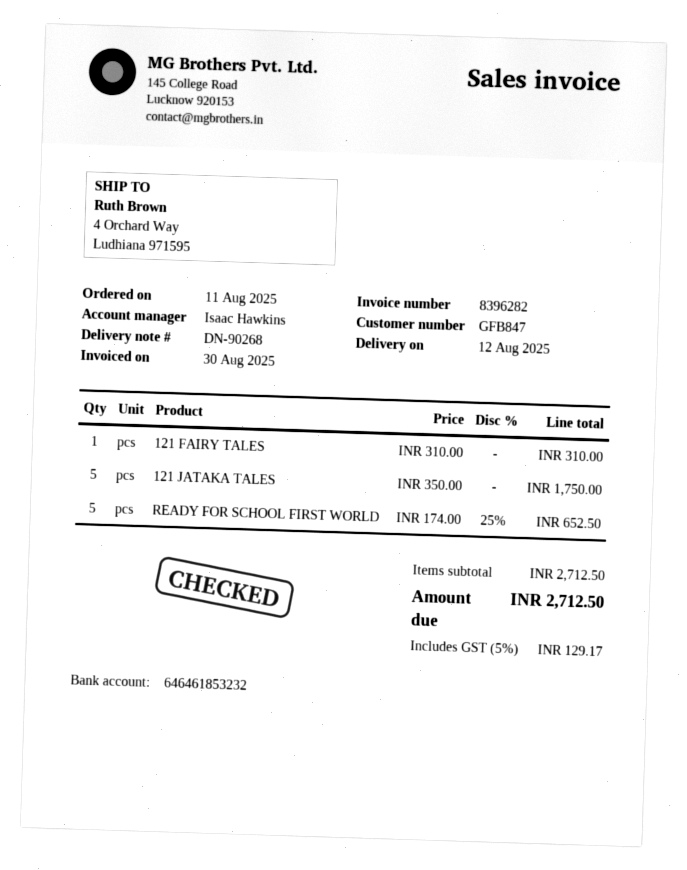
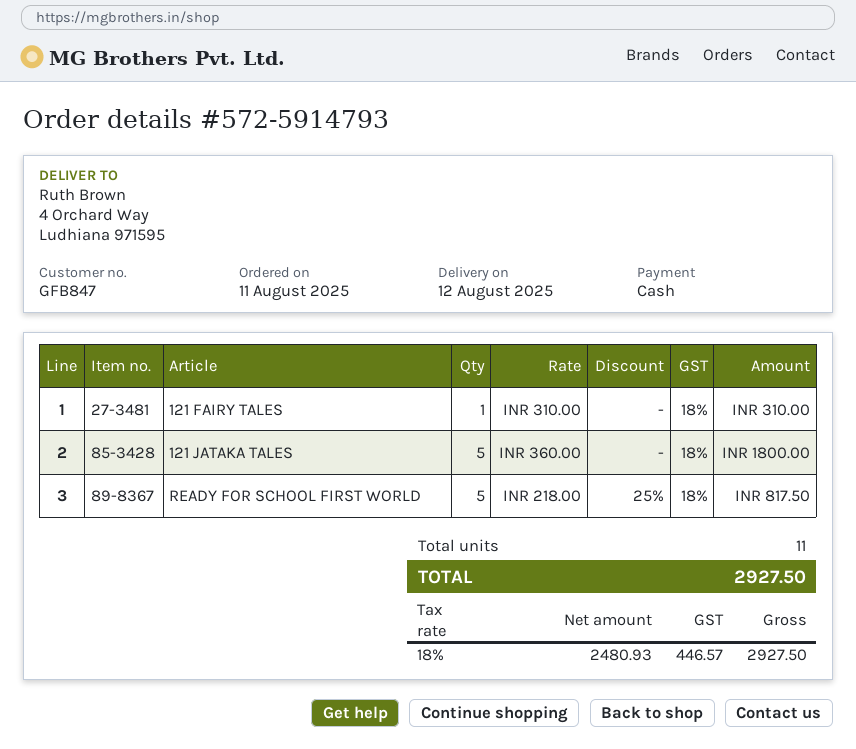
121 JATAKA TALES: 5 x 350.00 = 1750.00 -> 5 x 360.00 = 1800.00
READY FOR SCHOOL FIRST WORLD: 5 x 174.00 - 25% = 652.50 -> 5 x 218.00 - 25% = 817.50
tax: 5% = 129.17 -> 18% = 446.57
total: 2712.50 -> 2927.50

